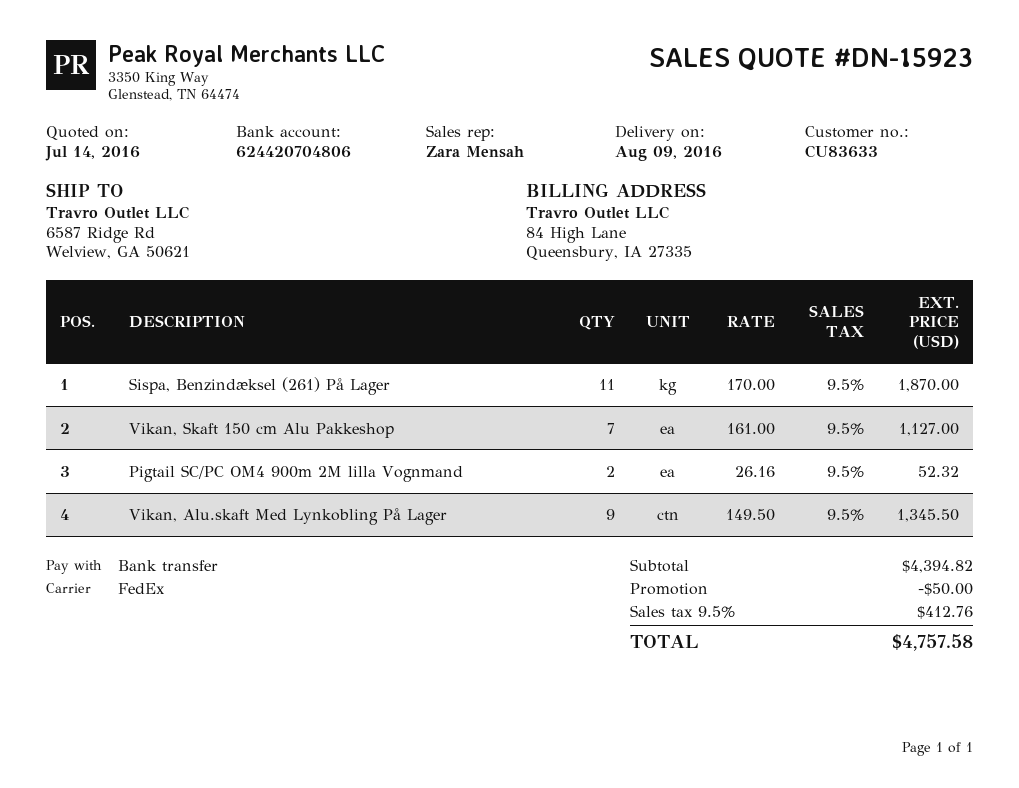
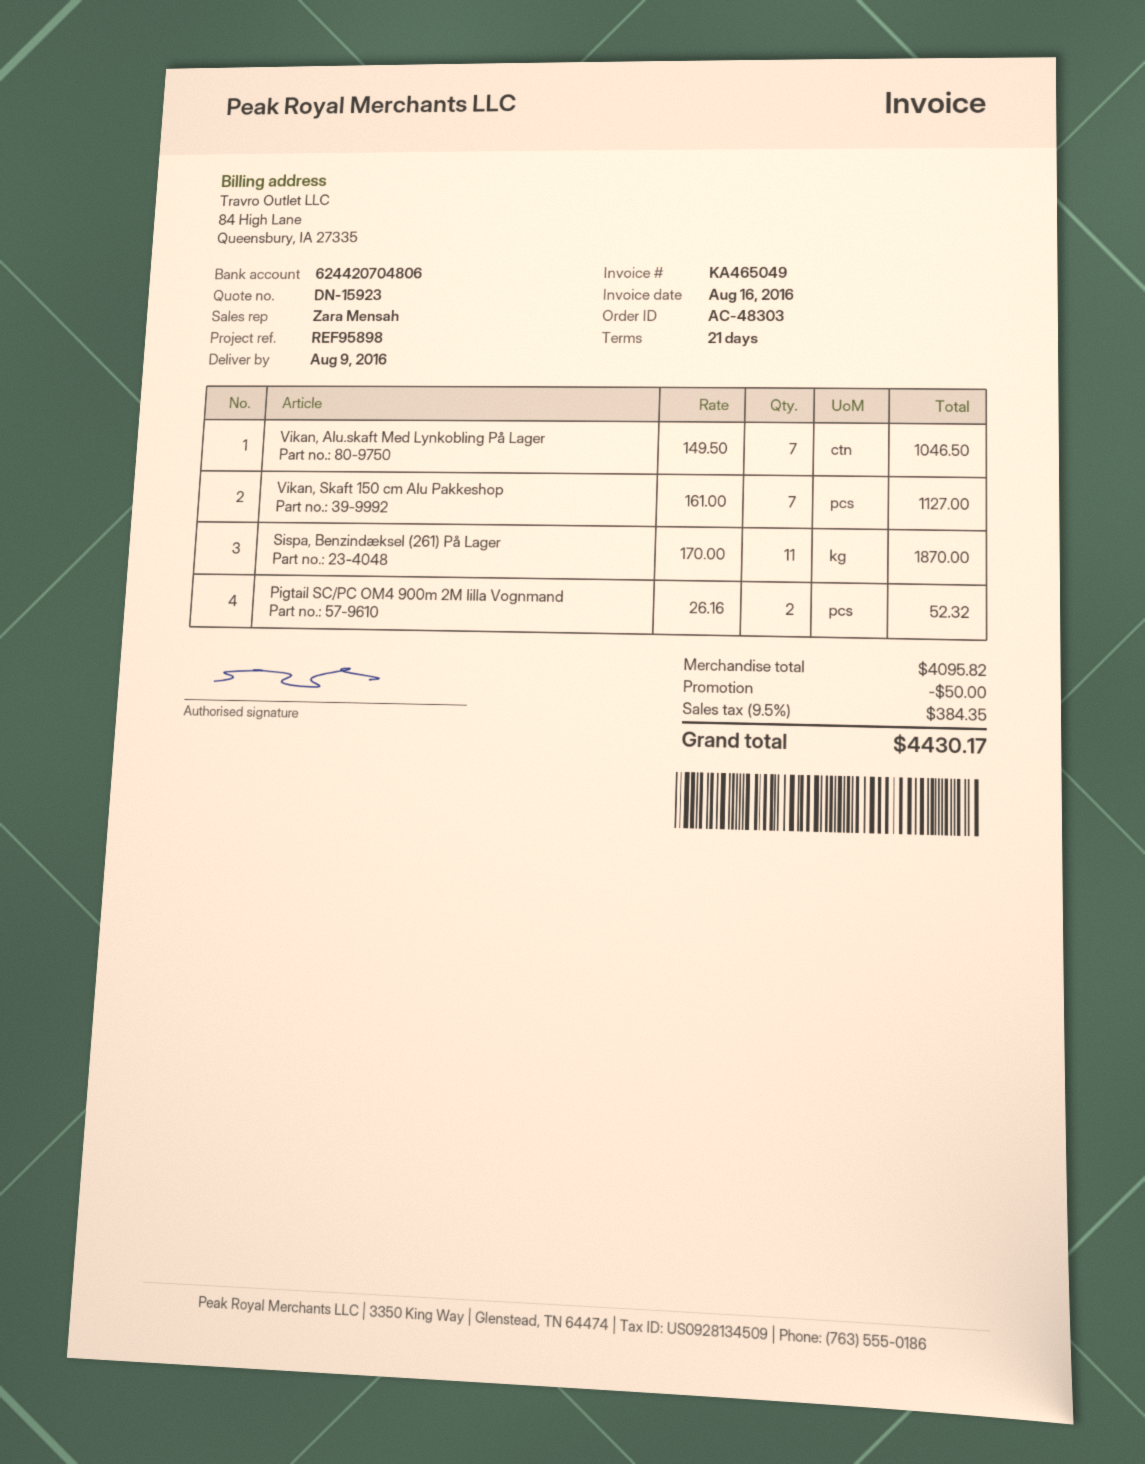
Vikan, Alu.skaft Med Lynkobling På Lager: 9 x 149.50 = 1345.50 -> 7 x 149.50 = 1046.50
subtotal: 4394.82 -> 4095.82
tax: 9.5% = 412.76 -> 9.5% = 384.35
total: 4757.58 -> 4430.17

